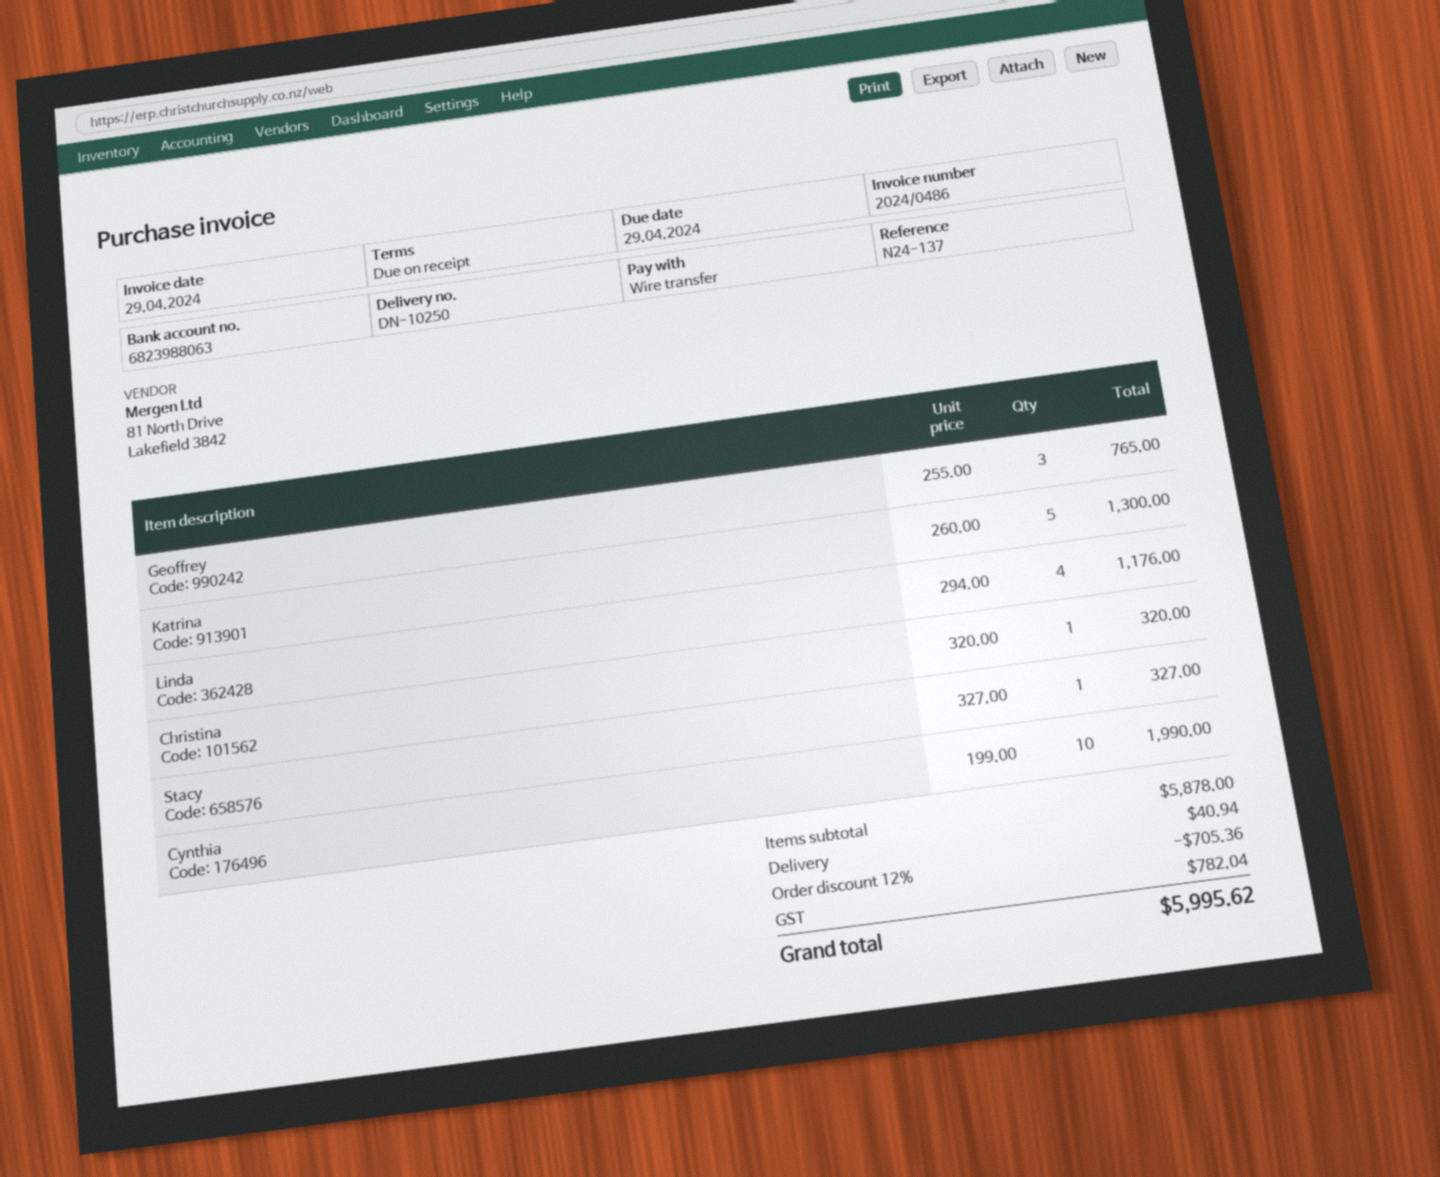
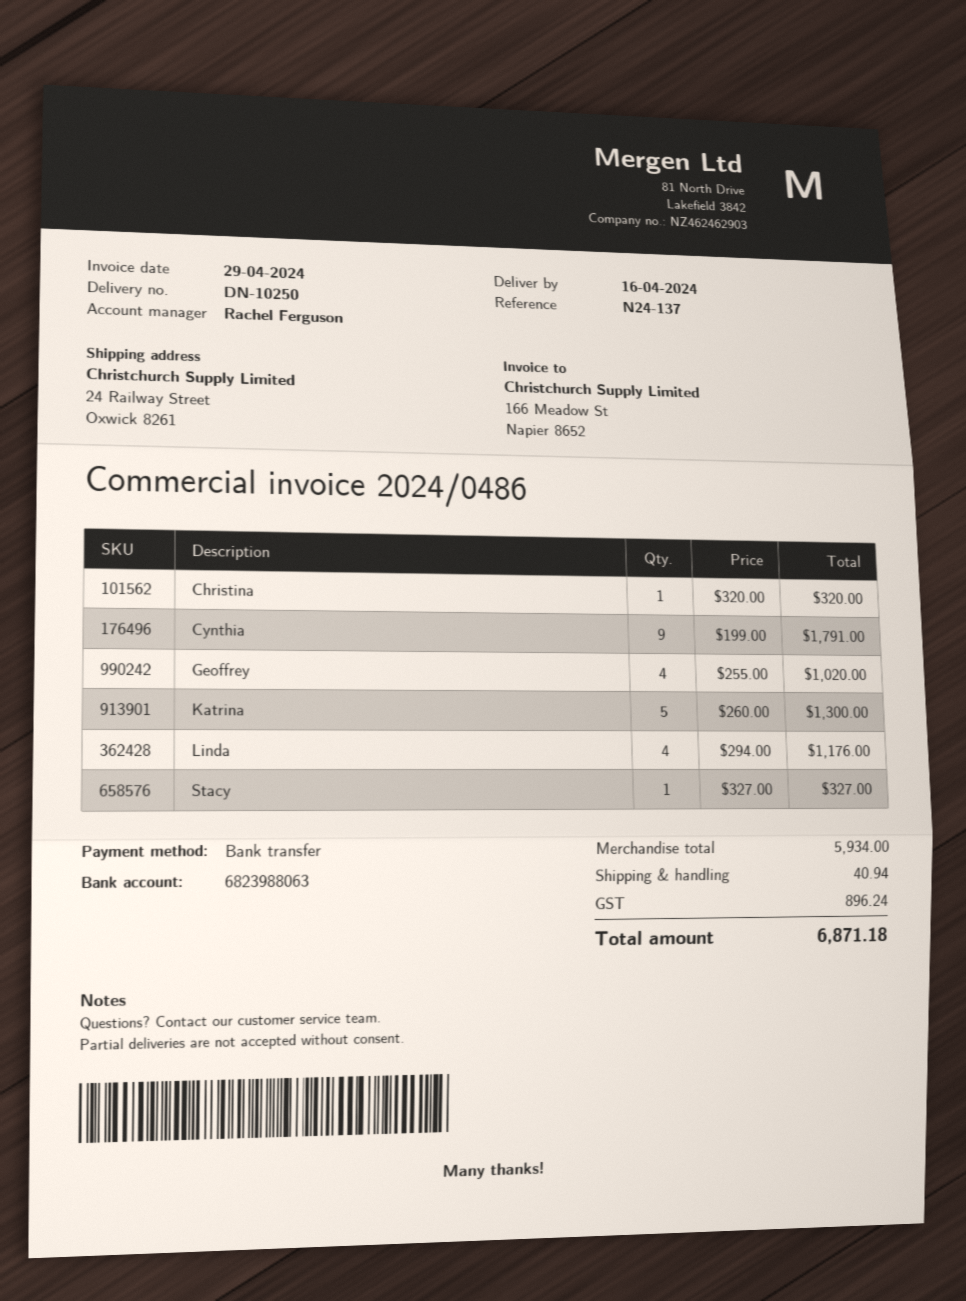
Geoffrey: 3 x 255.00 = 765.00 -> 4 x 255.00 = 1020.00
Cynthia: 10 x 199.00 = 1990.00 -> 9 x 199.00 = 1791.00
subtotal: 5878.00 -> 5934.00
discount: 12% = 705.36 -> none
tax: 782.04 -> 896.24
total: 5995.62 -> 6871.18

